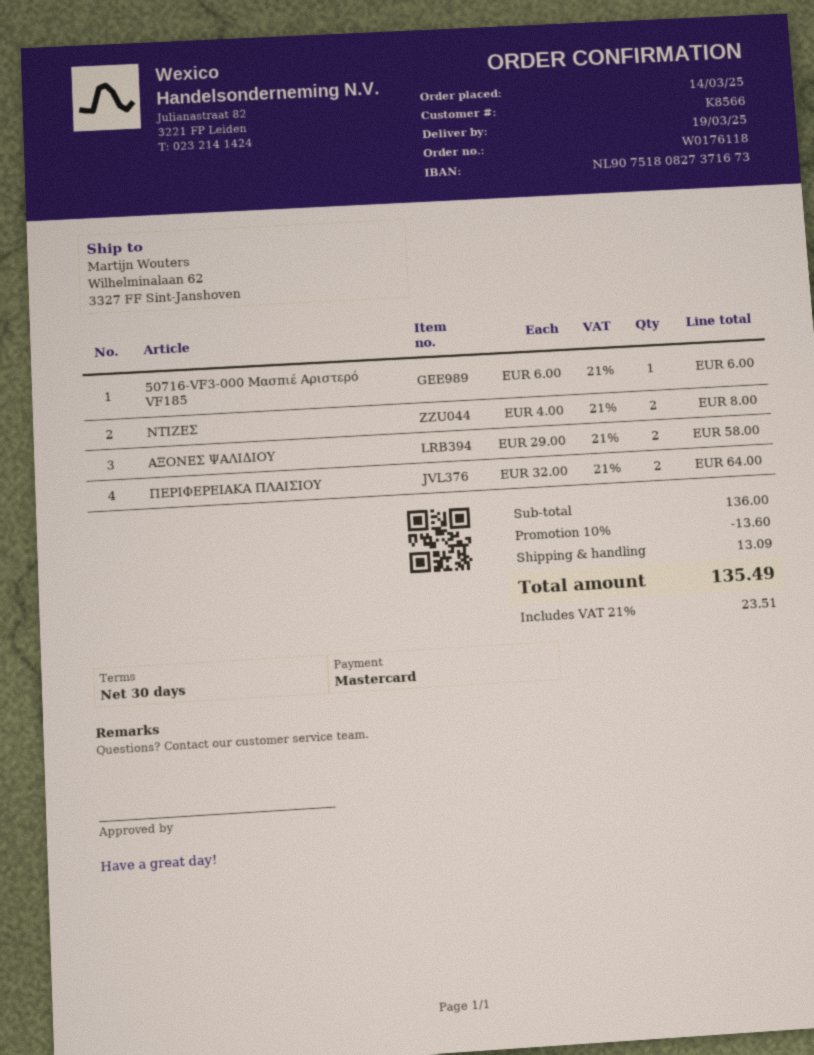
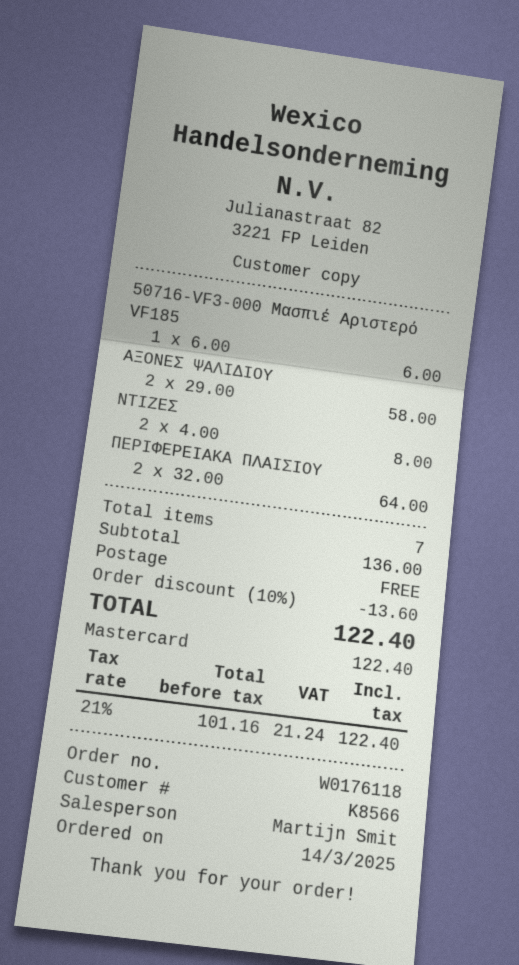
shipping: 13.09 -> 0.00
tax: 21% = 23.51 -> 21% = 21.24
total: 135.49 -> 122.40

